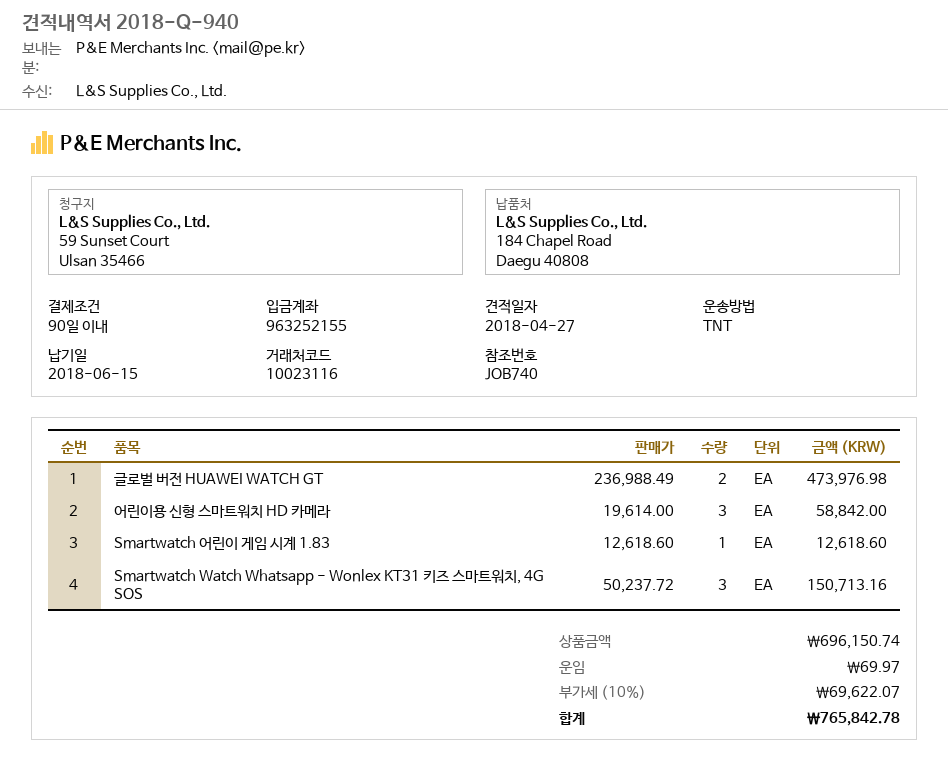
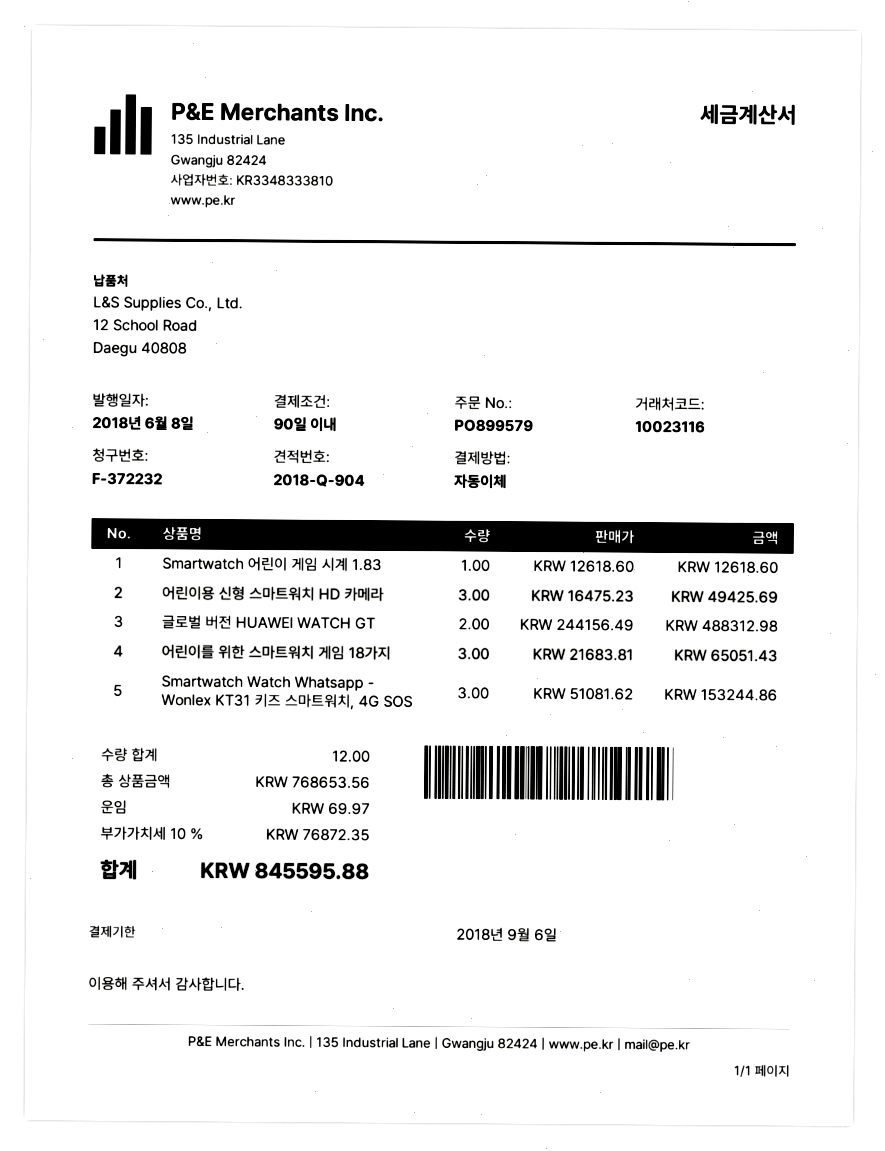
quote number: 2018-Q-940 -> 2018-Q-904
ship to: 184 Chapel Road, Daegu 40808 -> 12 School Road, Daegu 40808
글로벌 버전 HUAWEI WATCH GT: 2 x 236988.49 = 473976.98 -> 2 x 244156.49 = 488312.98
어린이용 신형 스마트워치 HD 카메라: 3 x 19614.00 = 58842.00 -> 3 x 16475.23 = 49425.69
Smartwatch Watch Whatsapp - Wonlex KT31 키즈 스마트워치, 4G SOS: 3 x 50237.72 = 150713.16 -> 3 x 51081.62 = 153244.86
어린이를 위한 스마트워치 게임 18가지: none -> 3 x 21683.81 = 65051.43
subtotal: 696150.74 -> 768653.56
tax: 10% = 69622.07 -> 10% = 76872.35
total: 765842.78 -> 845595.88

